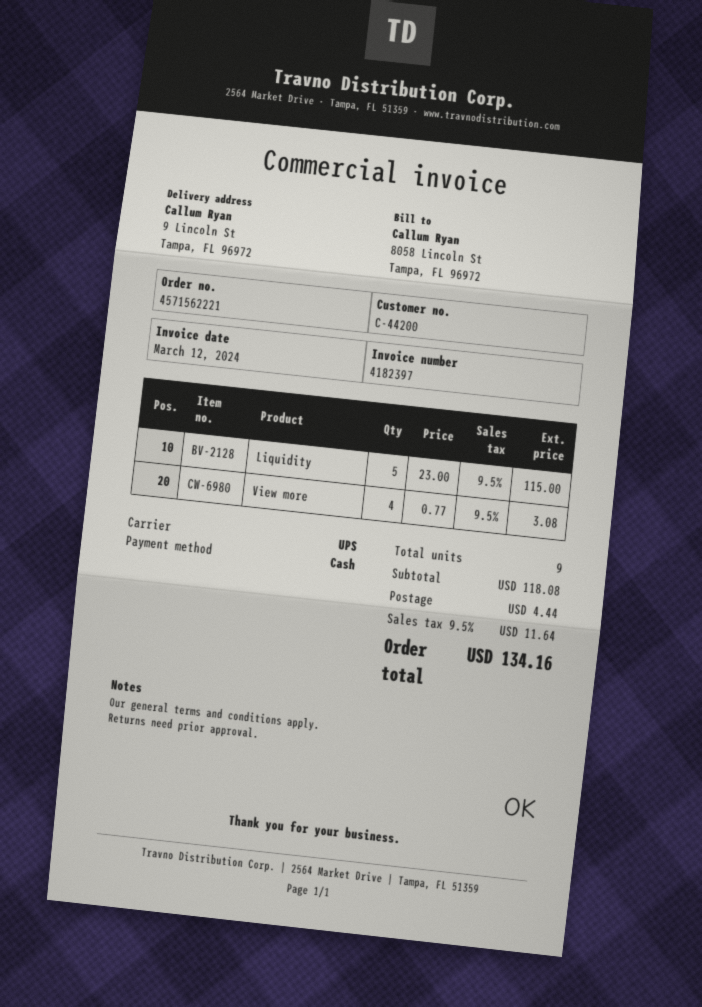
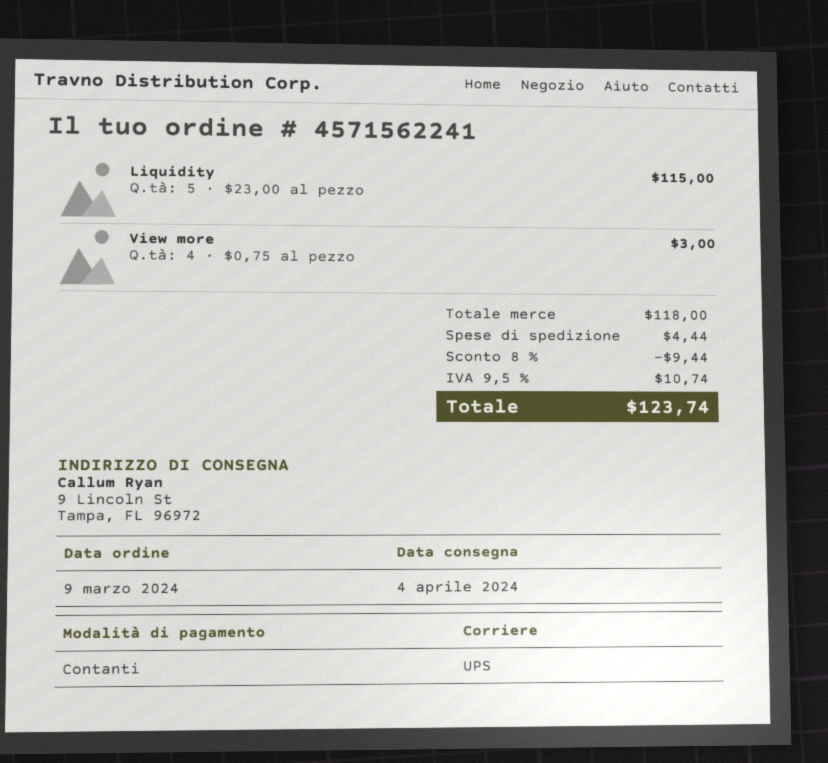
order number: 4571562221 -> 4571562241
View more: 4 x 0.77 = 3.08 -> 4 x 0.75 = 3.00
subtotal: 118.08 -> 118.00
discount: none -> 8% = 9.44
tax: 9.5% = 11.64 -> 9.5% = 10.74
total: 134.16 -> 123.74

